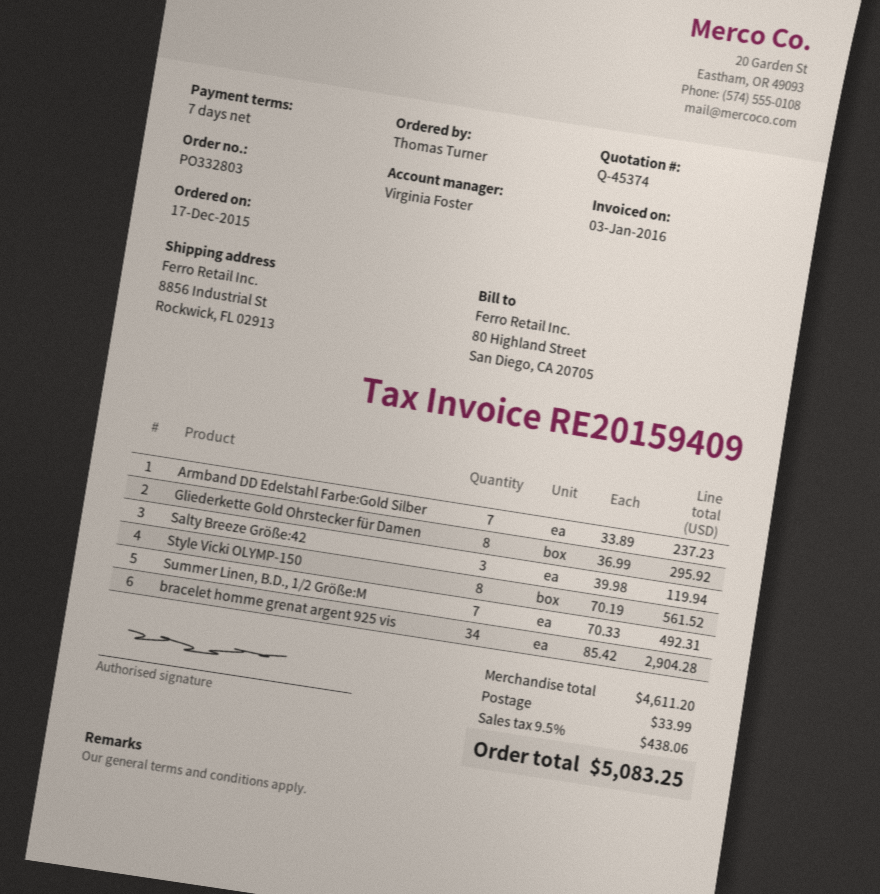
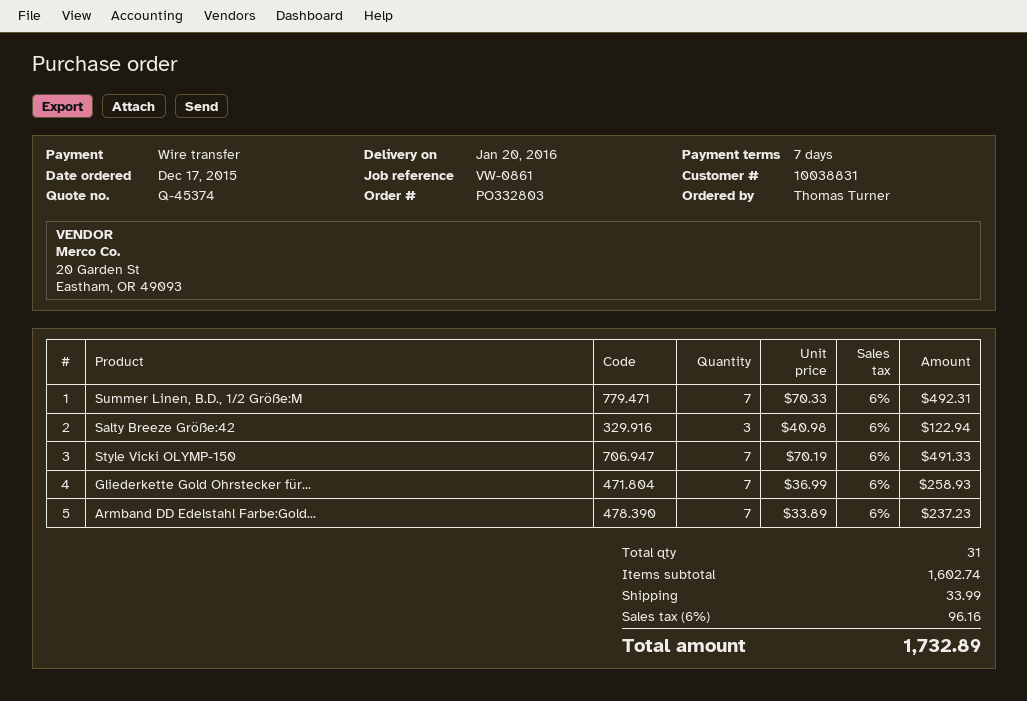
Gliederkette Gold Ohrstecker für Damen: 8 x 36.99 = 295.92 -> 7 x 36.99 = 258.93
Salty Breeze Größe:42: 3 x 39.98 = 119.94 -> 3 x 40.98 = 122.94
Style Vicki OLYMP-150: 8 x 70.19 = 561.52 -> 7 x 70.19 = 491.33
bracelet homme grenat argent 925 vis: 34 x 85.42 = 2904.28 -> none
subtotal: 4611.20 -> 1602.74
tax: 9.5% = 438.06 -> 6% = 96.16
total: 5083.25 -> 1732.89

